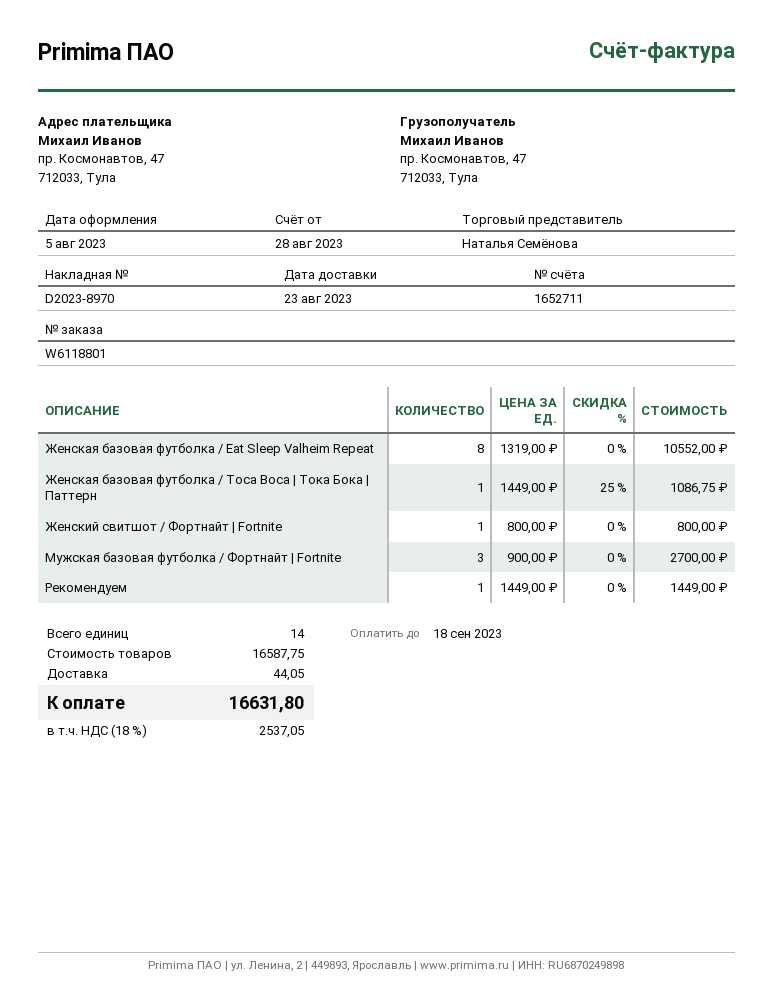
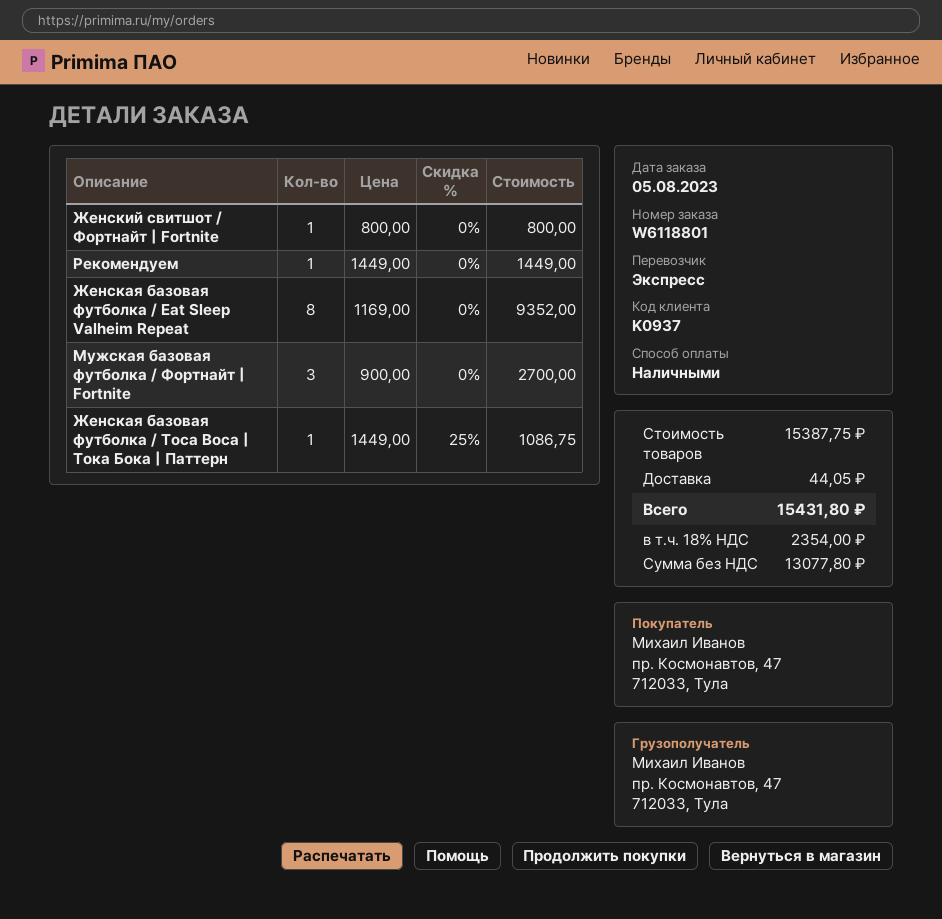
Женская базовая футболка / Eat Sleep Valheim Repeat: 8 x 1319.00 = 10552.00 -> 8 x 1169.00 = 9352.00
subtotal: 16587.75 -> 15387.75
tax: 18% = 2537.05 -> 18% = 2354.00
total: 16631.80 -> 15431.80

